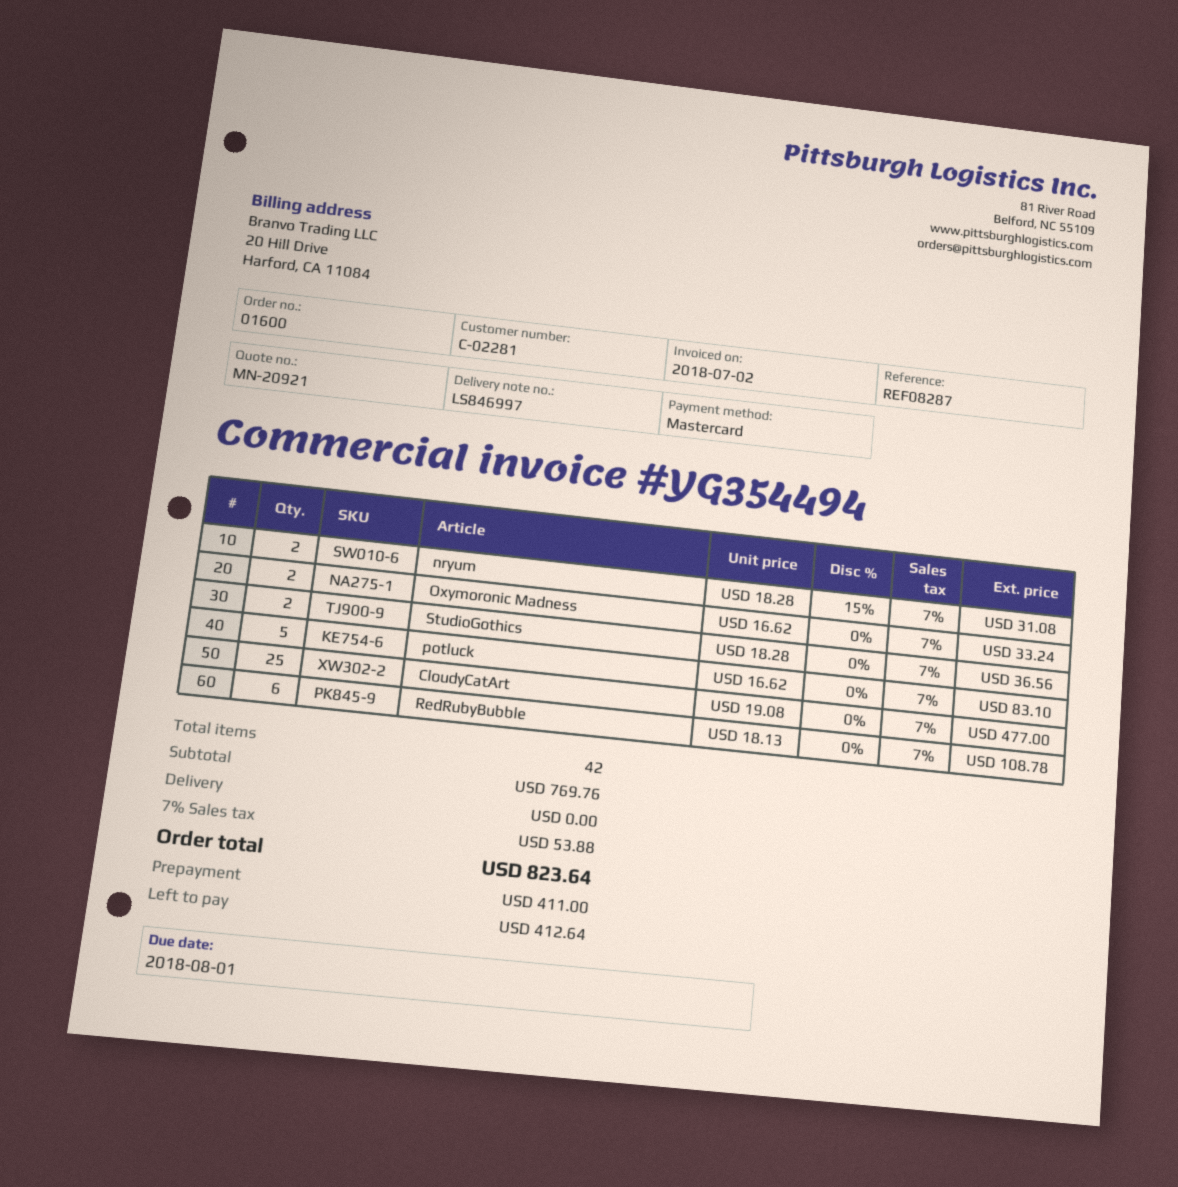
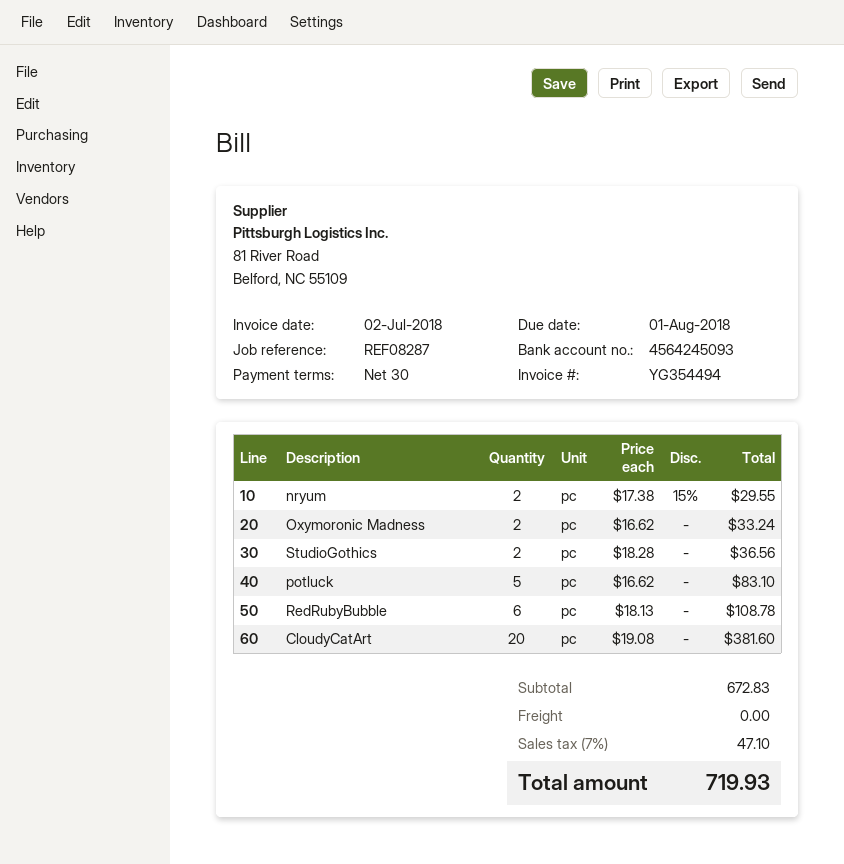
nryum: 2 x 18.28 - 15% = 31.08 -> 2 x 17.38 - 15% = 29.55
CloudyCatArt: 25 x 19.08 = 477.00 -> 20 x 19.08 = 381.60
subtotal: 769.76 -> 672.83
tax: 7% = 53.88 -> 7% = 47.10
total: 823.64 -> 719.93

